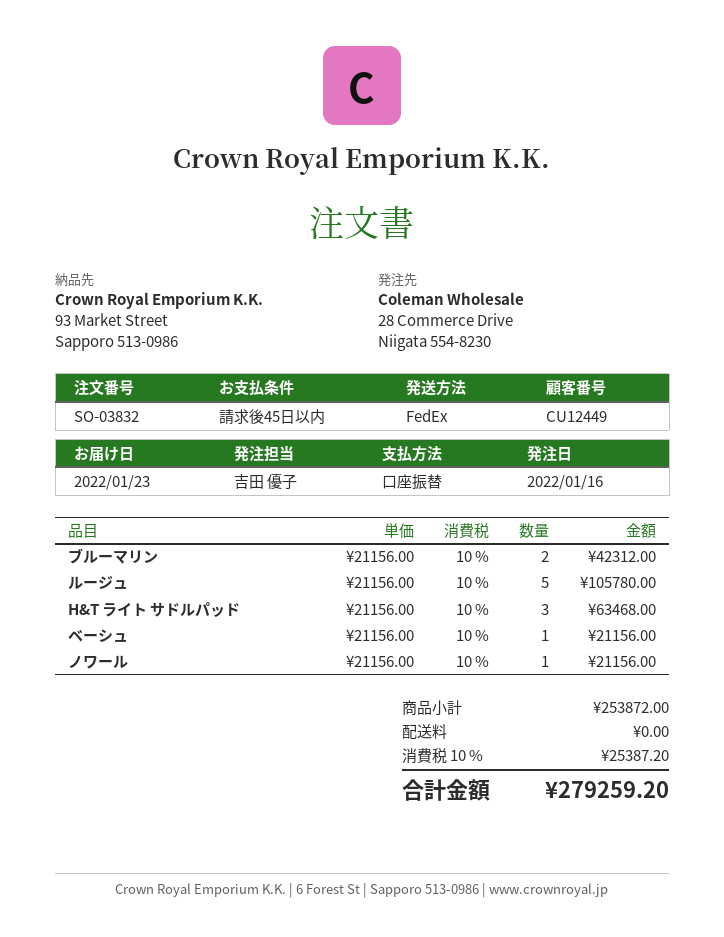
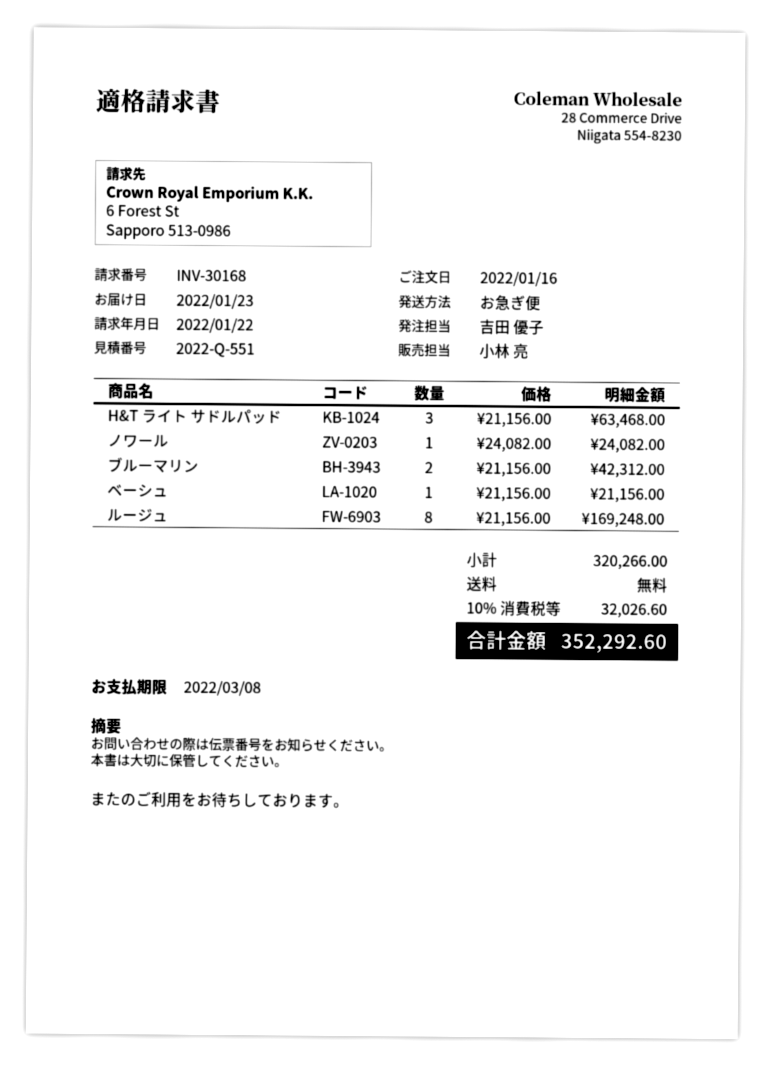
shipping method: FedEx -> express
ルージュ: 5 x 21156.00 = 105780.00 -> 8 x 21156.00 = 169248.00
ノワール: 1 x 21156.00 = 21156.00 -> 1 x 24082.00 = 24082.00
subtotal: 253872.00 -> 320266.00
tax: 10% = 25387.20 -> 10% = 32026.60
total: 279259.20 -> 352292.60

